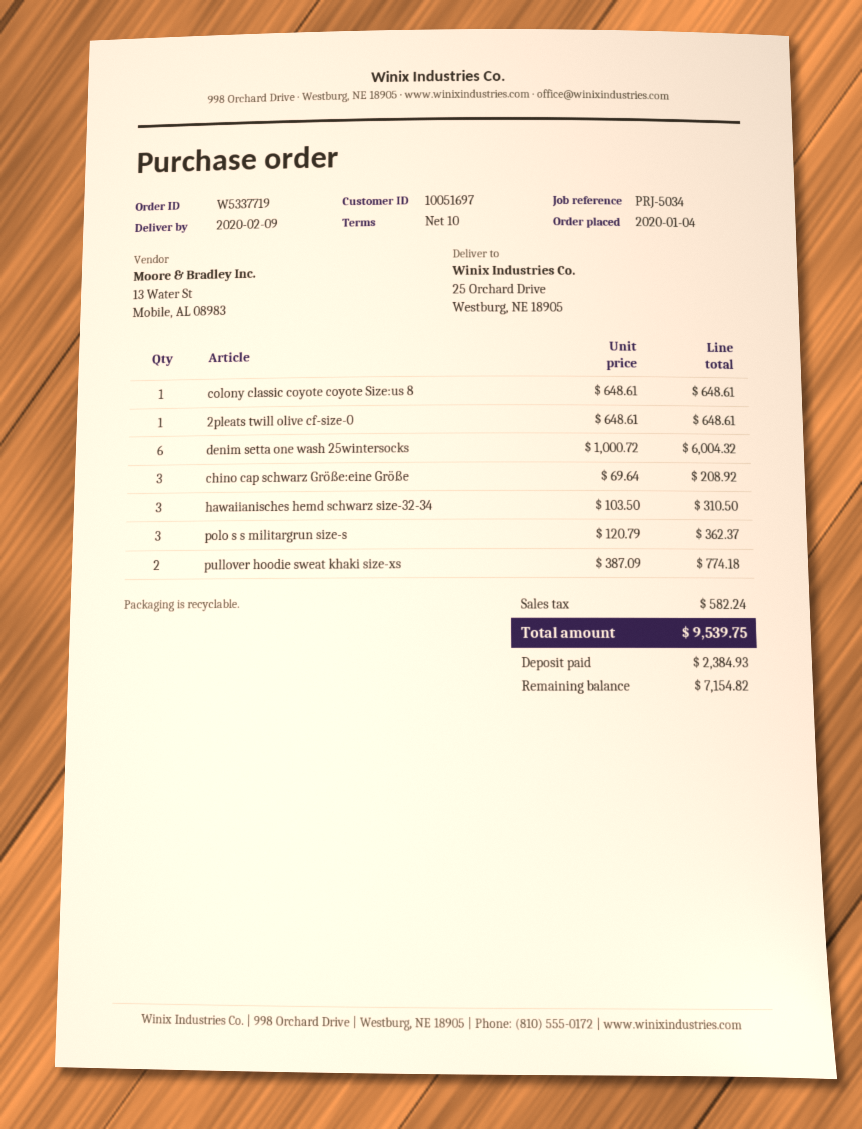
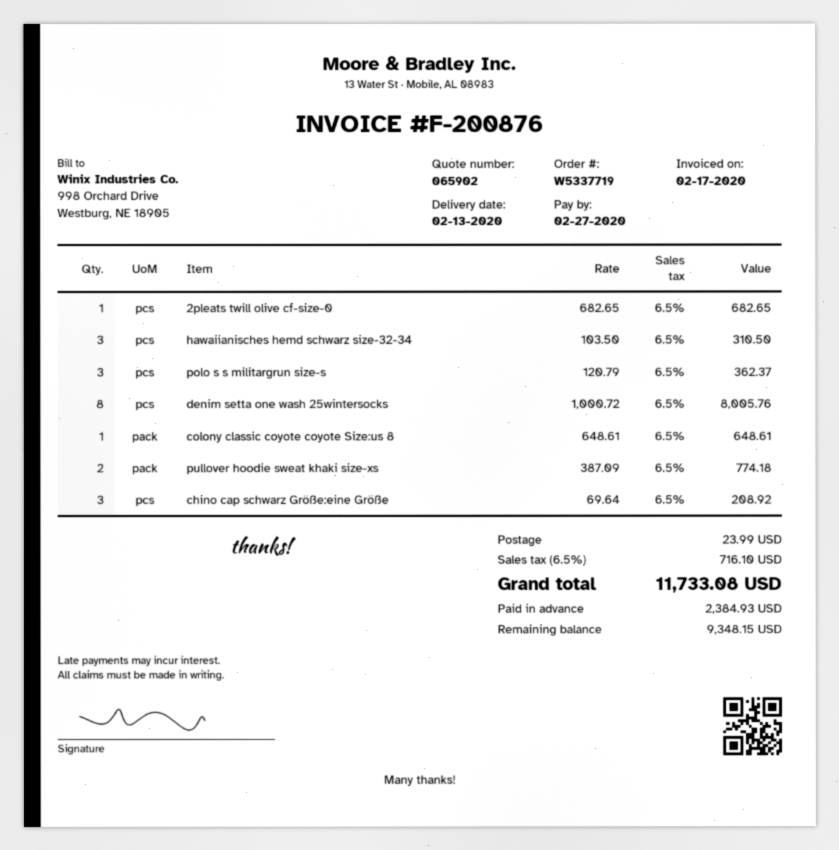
delivery date: 2020-02-09 -> 2020-02-13
2pleats twill olive cf-size-0: 1 x 648.61 = 648.61 -> 1 x 682.65 = 682.65
denim setta one wash 25wintersocks: 6 x 1000.72 = 6004.32 -> 8 x 1000.72 = 8005.76
shipping: none -> 23.99
tax: 582.24 -> 716.10
total: 9539.75 -> 11733.08
balance: 7154.82 -> 9348.15

